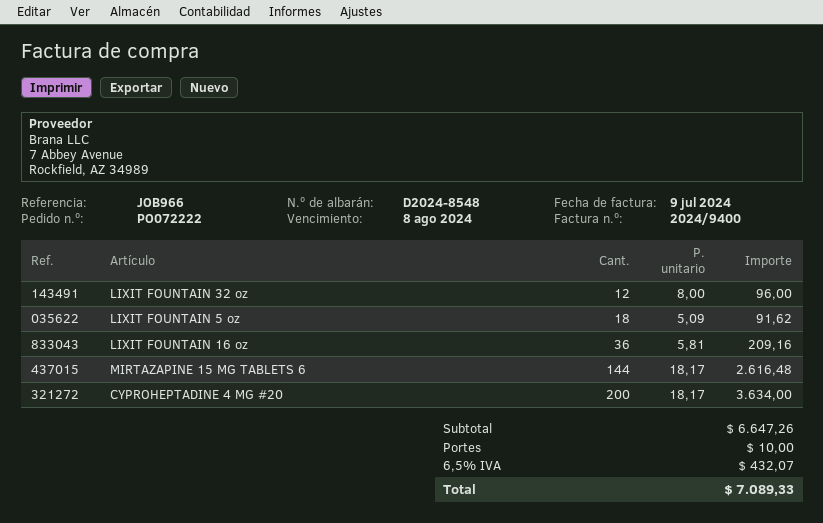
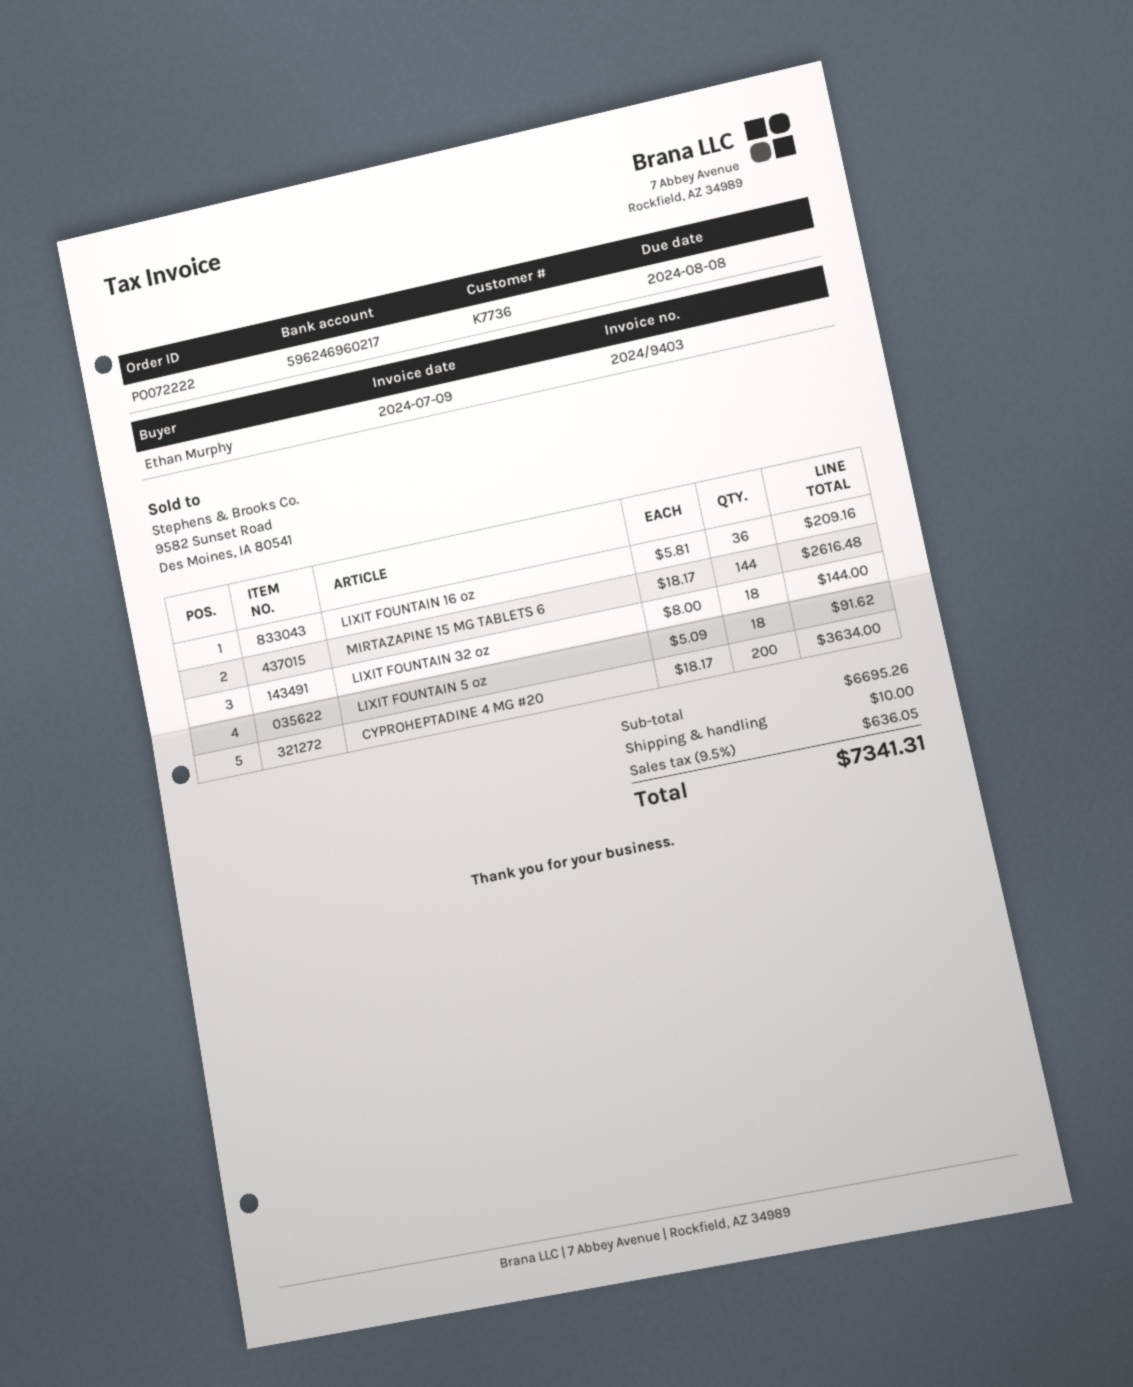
invoice number: 2024/9400 -> 2024/9403
LIXIT FOUNTAIN 32 oz: 12 x 8.00 = 96.00 -> 18 x 8.00 = 144.00
subtotal: 6647.26 -> 6695.26
tax: 6.5% = 432.07 -> 9.5% = 636.05
total: 7089.33 -> 7341.31

